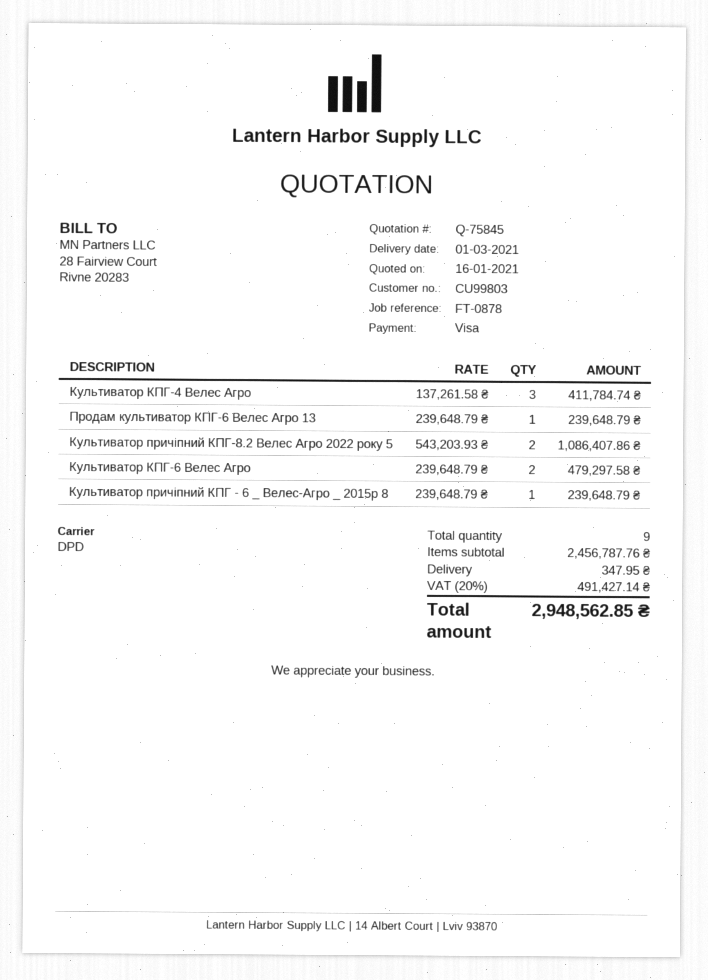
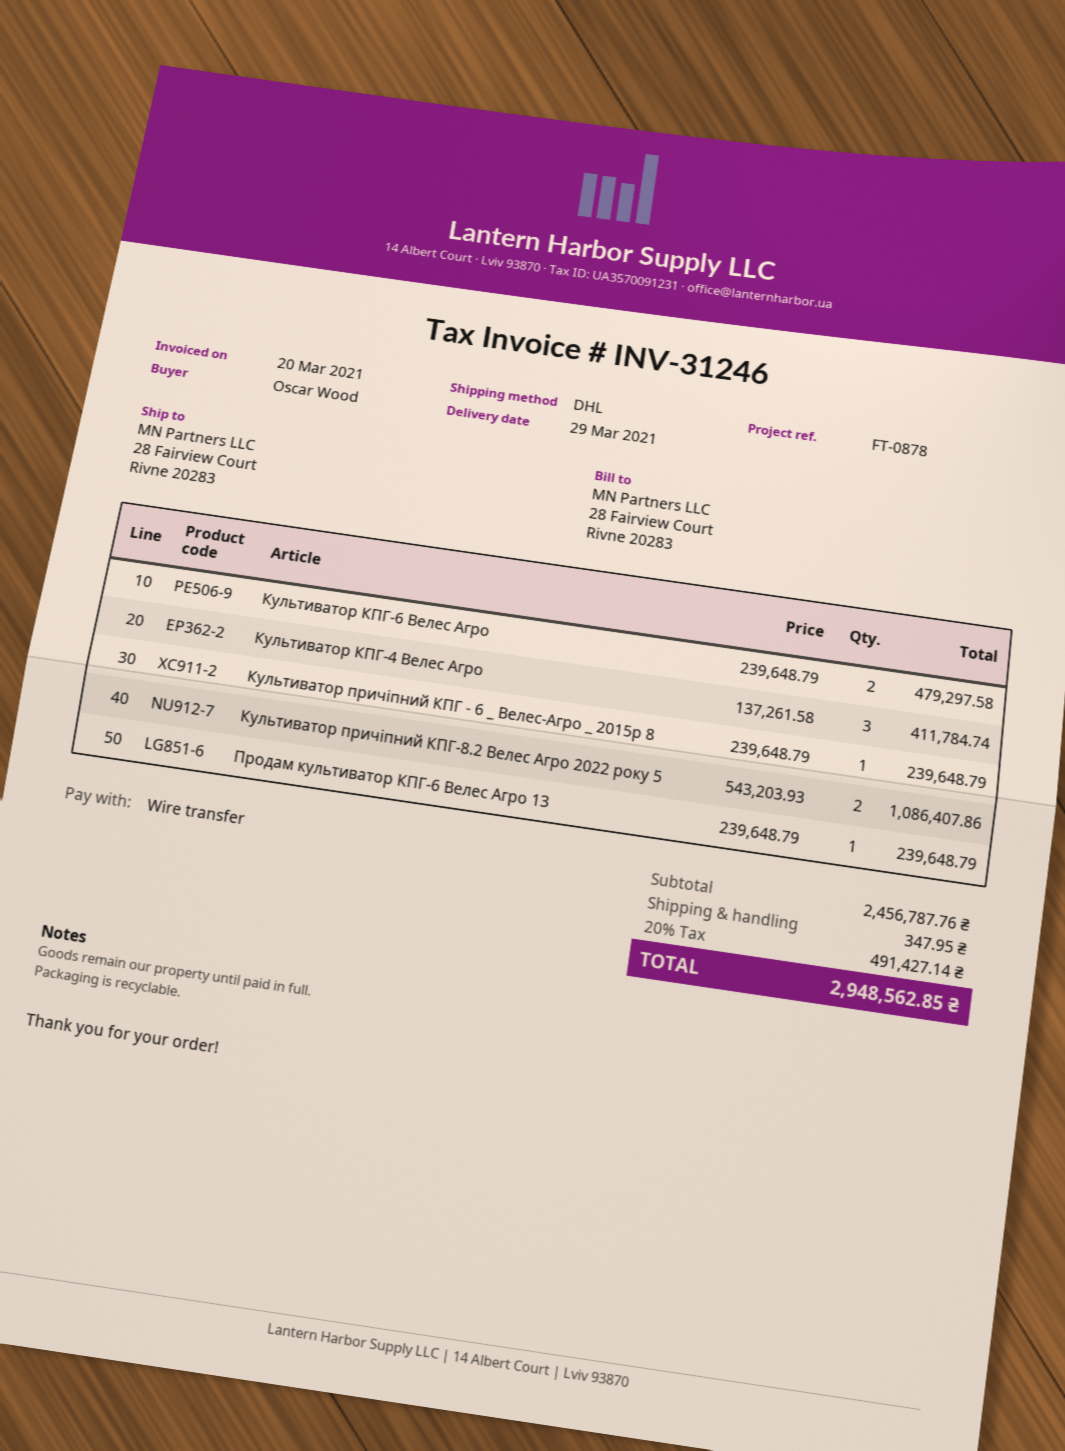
delivery date: 2021-03-01 -> 2021-03-29
payment method: Visa -> bank transfer
shipping method: DPD -> DHL

